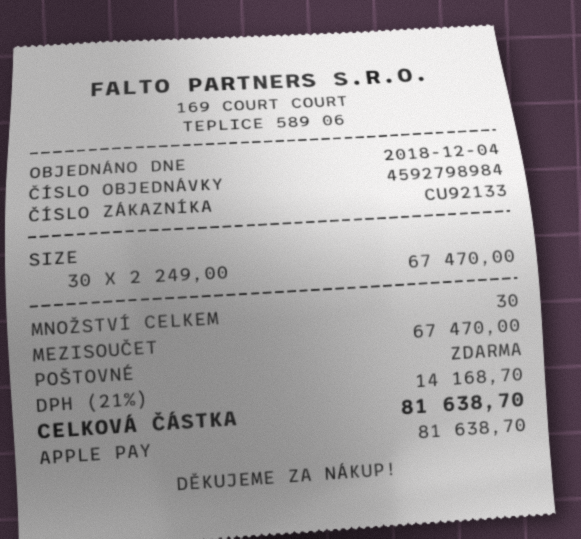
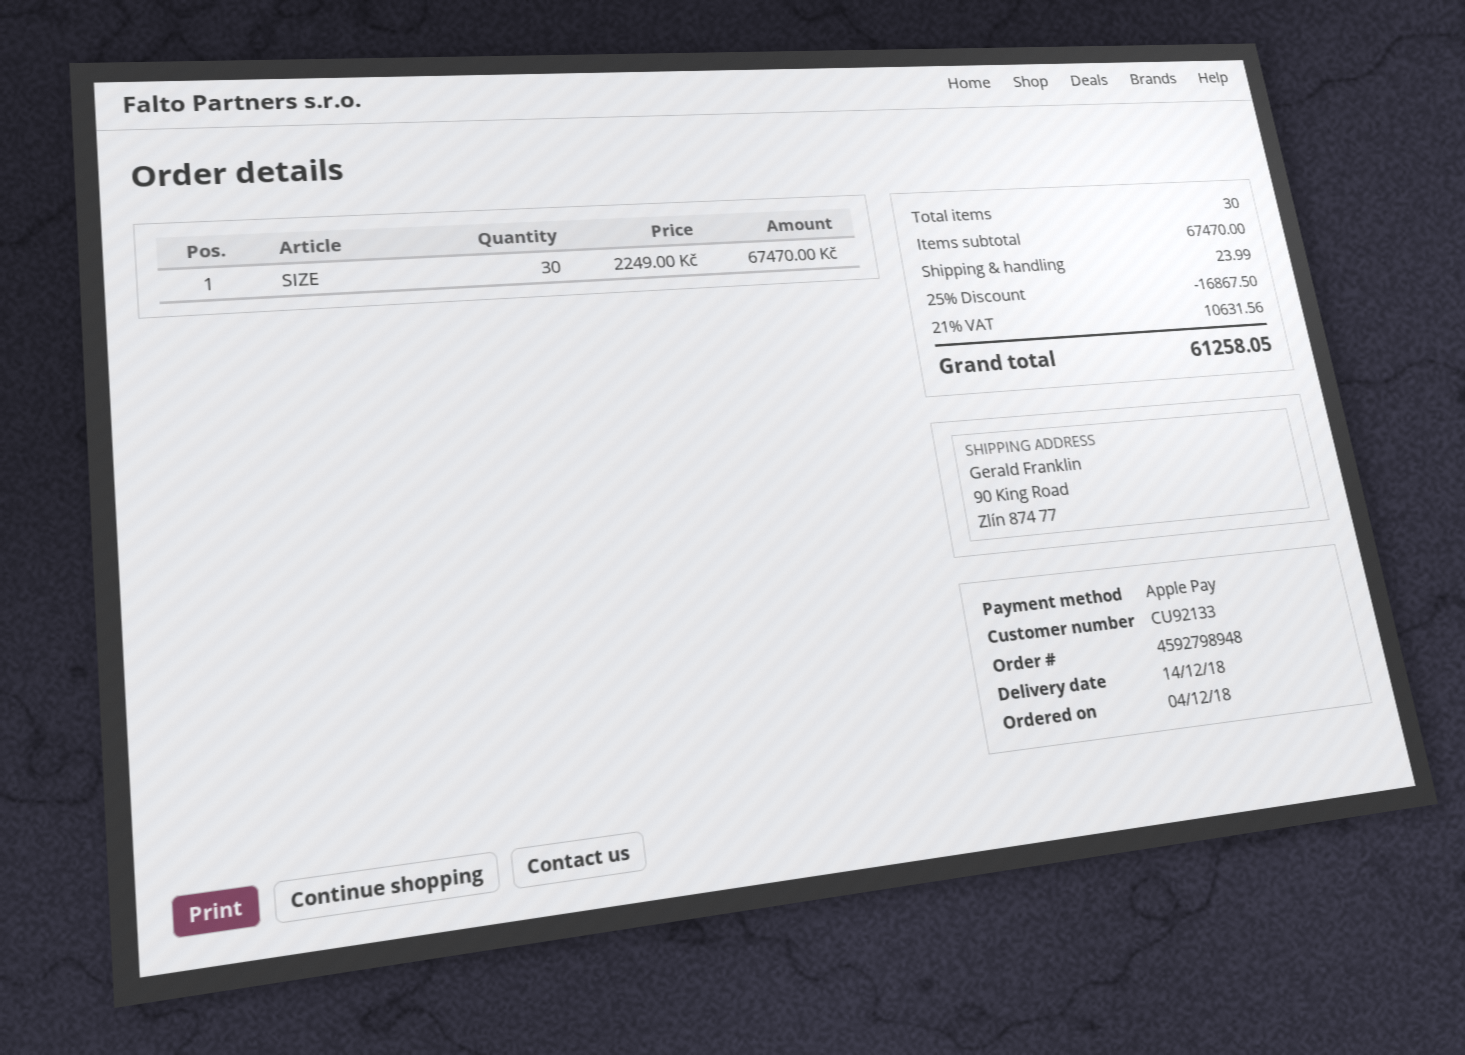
order number: 4592798984 -> 4592798948
discount: none -> 25% = 16867.50
shipping: 0.00 -> 23.99
tax: 21% = 14168.70 -> 21% = 10631.56
total: 81638.70 -> 61258.05

